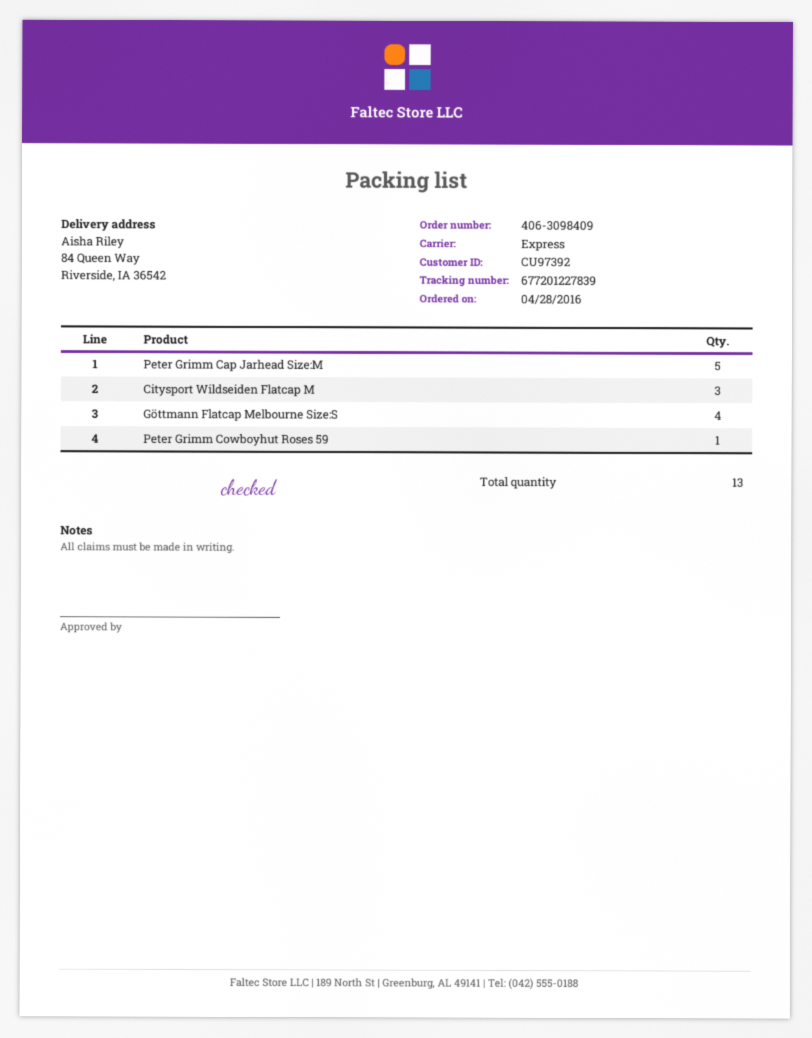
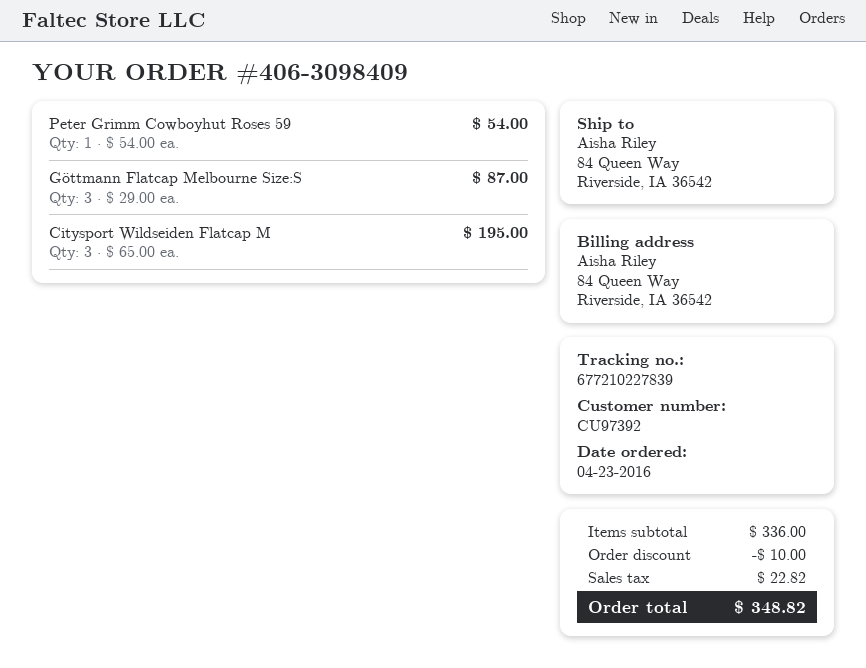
order date: 2016-04-28 -> 2016-04-23
tracking number: 677201227839 -> 677210227839
Peter Grimm Cap Jarhead Size:M: 5 -> none
Göttmann Flatcap Melbourne Size:S: 4 -> 3

